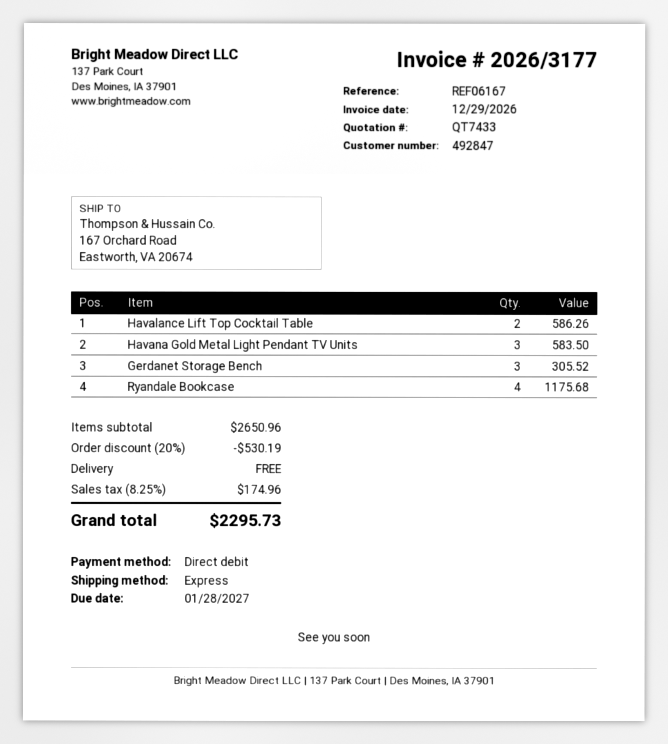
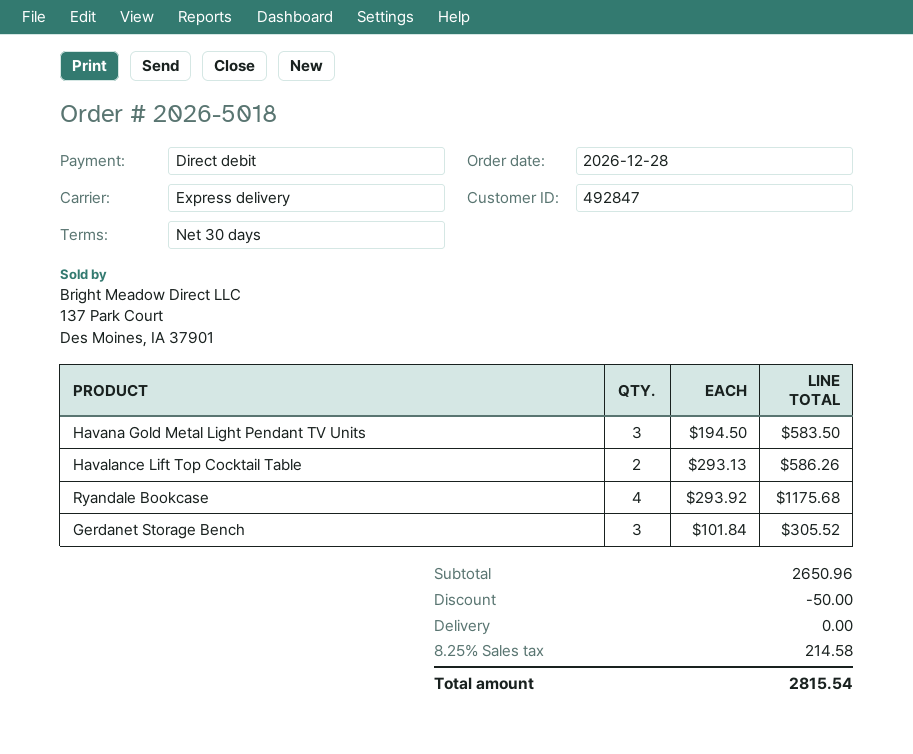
discount: 530.19 -> 50.00
tax: 8.25% = 174.96 -> 8.25% = 214.58
total: 2295.73 -> 2815.54

